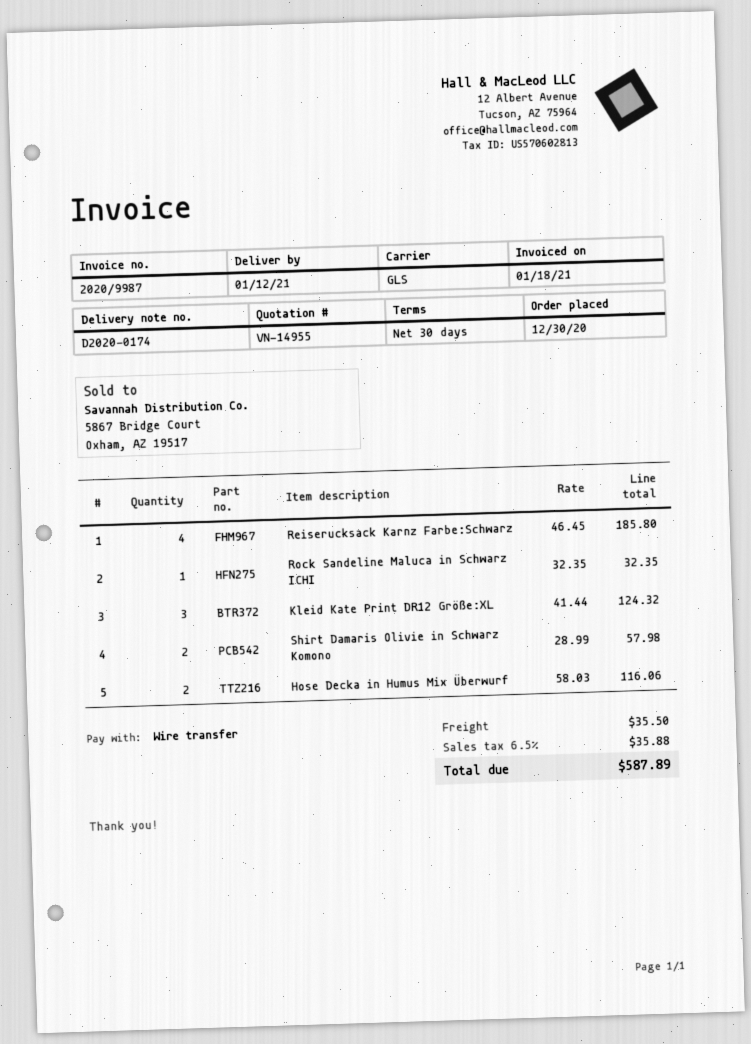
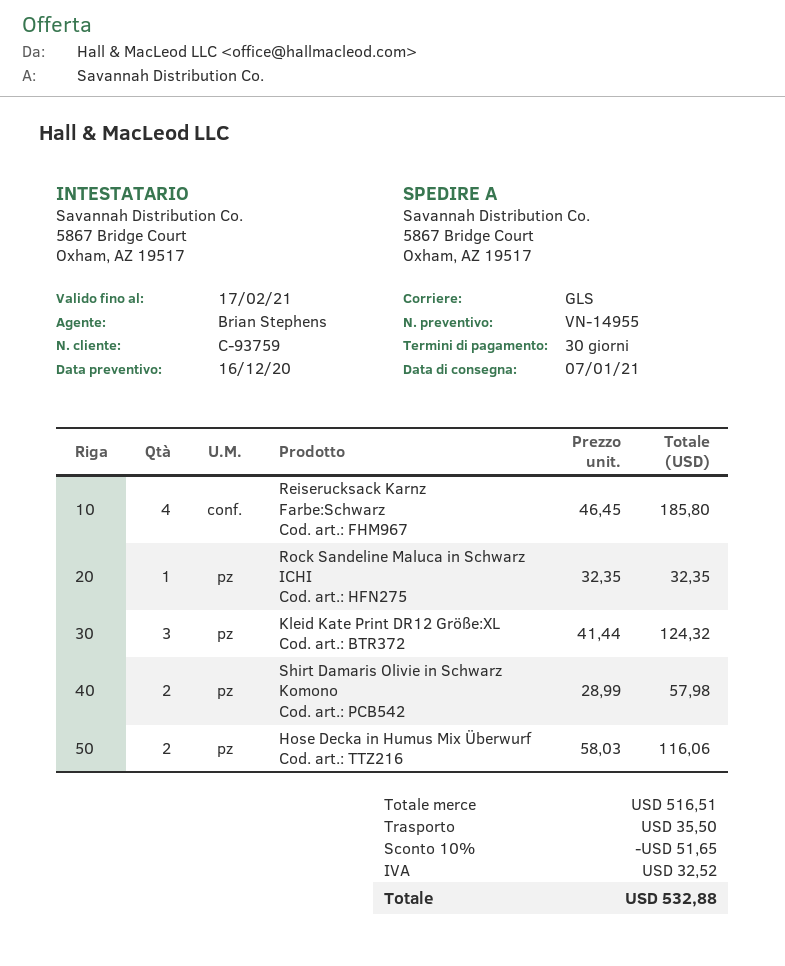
delivery date: 2021-01-12 -> 2021-01-07
discount: none -> 10% = 51.65
tax: 35.88 -> 32.52
total: 587.89 -> 532.88

